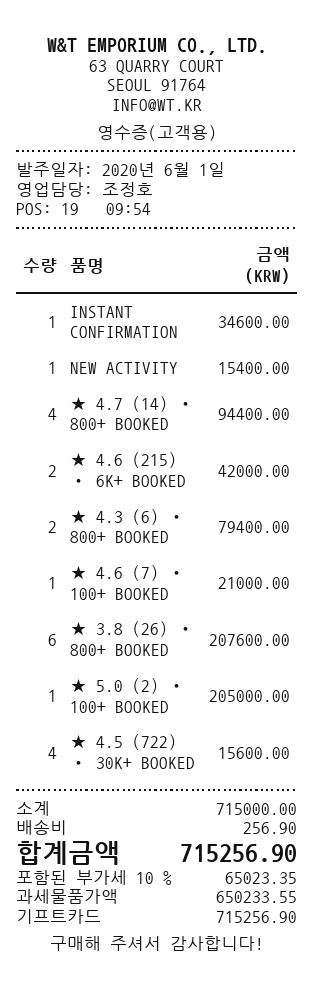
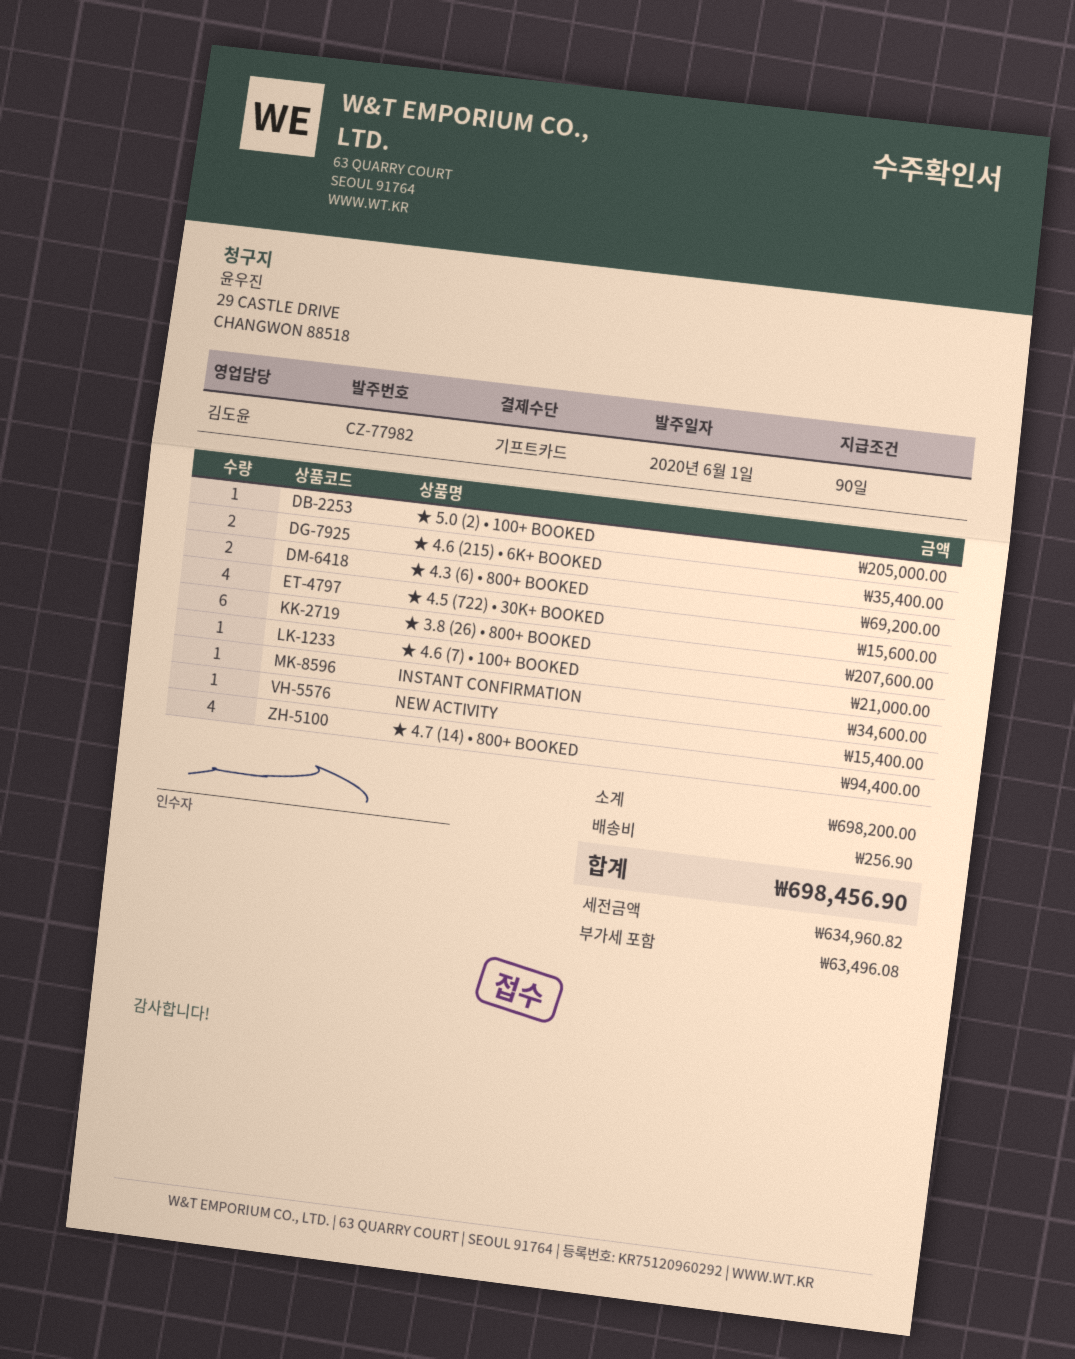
sales rep: 조정호 -> 김도윤
★ 4.6 (215) • 6K+ BOOKED: 2 for 42000.00 -> 2 for 35400.00
★ 4.3 (6) • 800+ BOOKED: 2 for 79400.00 -> 2 for 69200.00
subtotal: 715000.00 -> 698200.00
net: 650233.55 -> 634960.82
tax: 65023.35 -> 63496.08
total: 715256.90 -> 698456.90

